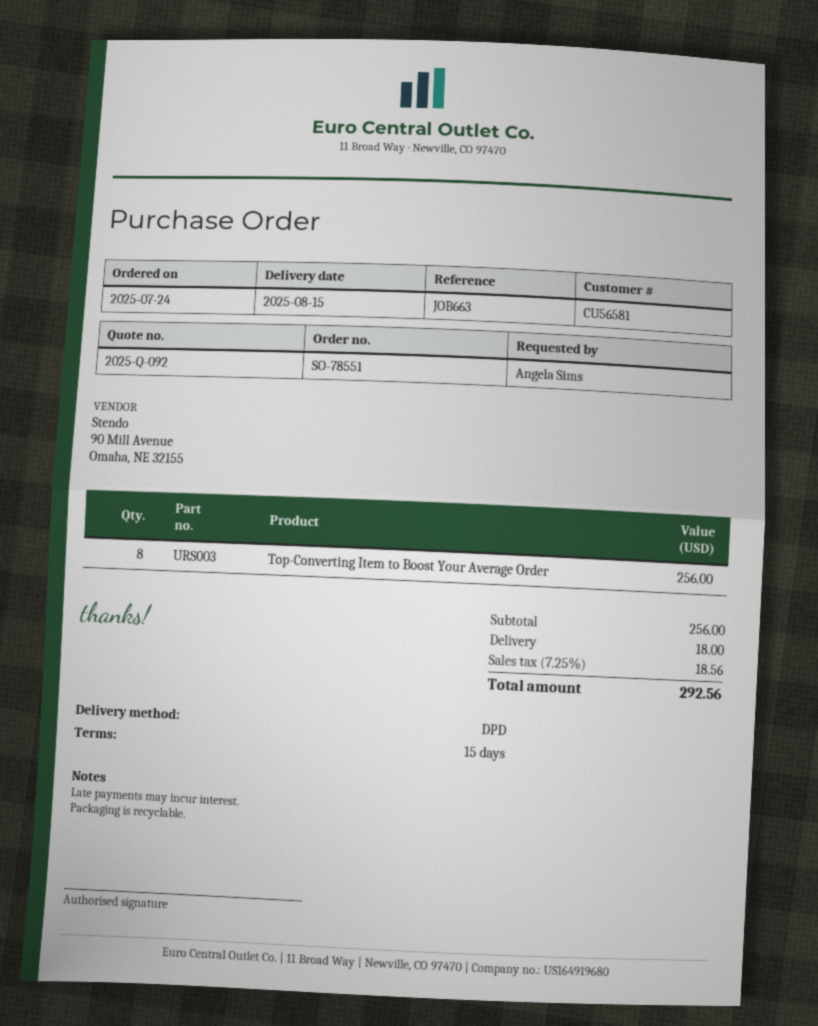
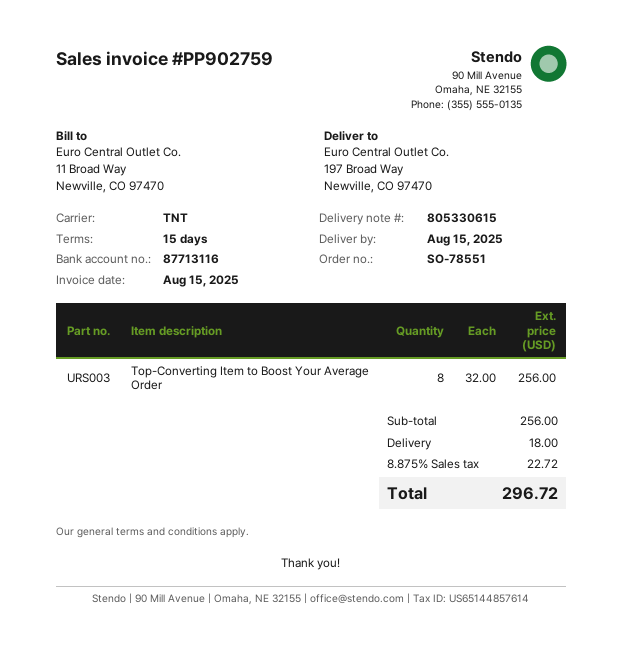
shipping method: DPD -> TNT
tax: 7.25% = 18.56 -> 8.875% = 22.72
total: 292.56 -> 296.72

